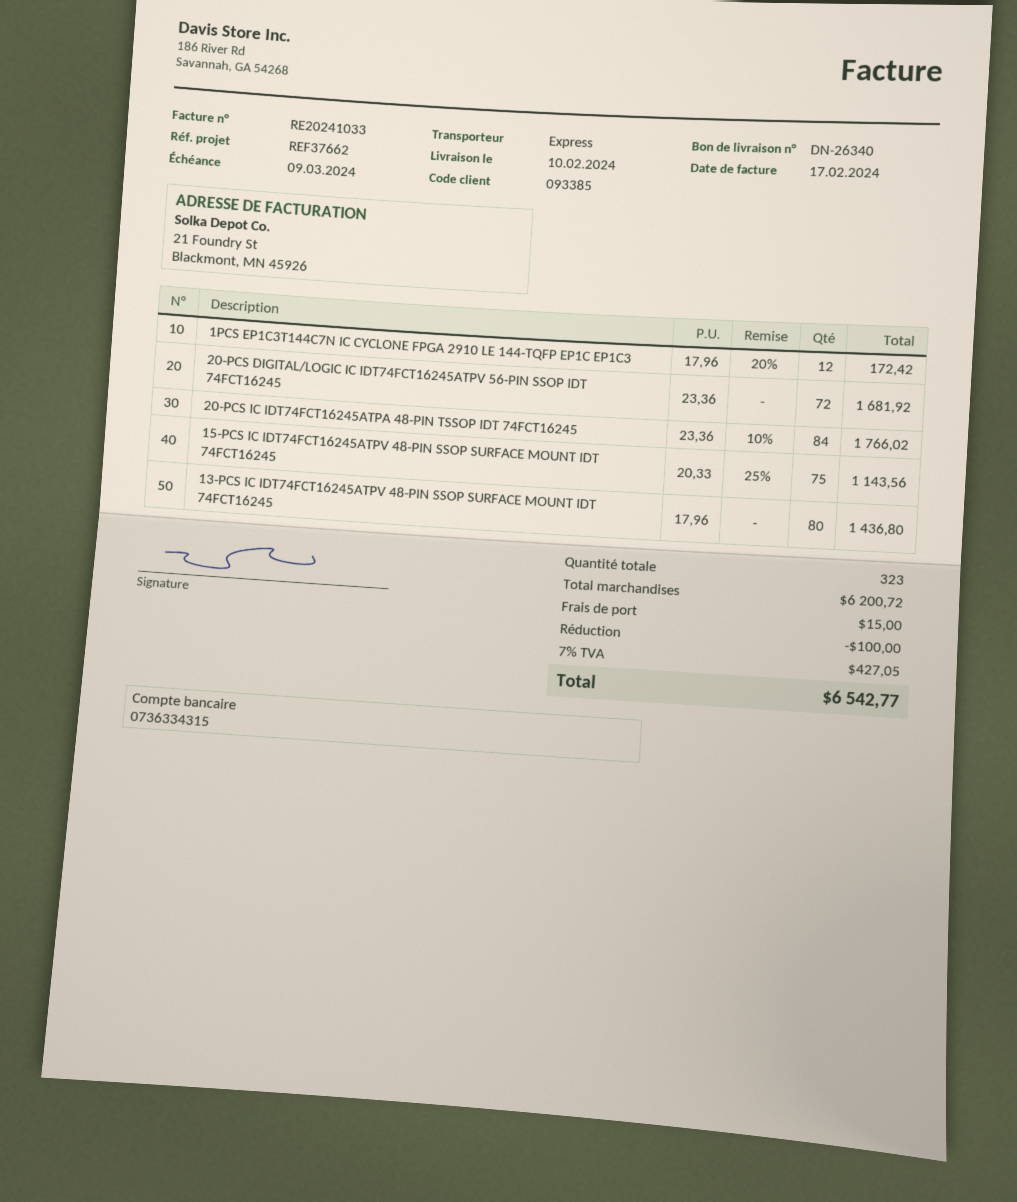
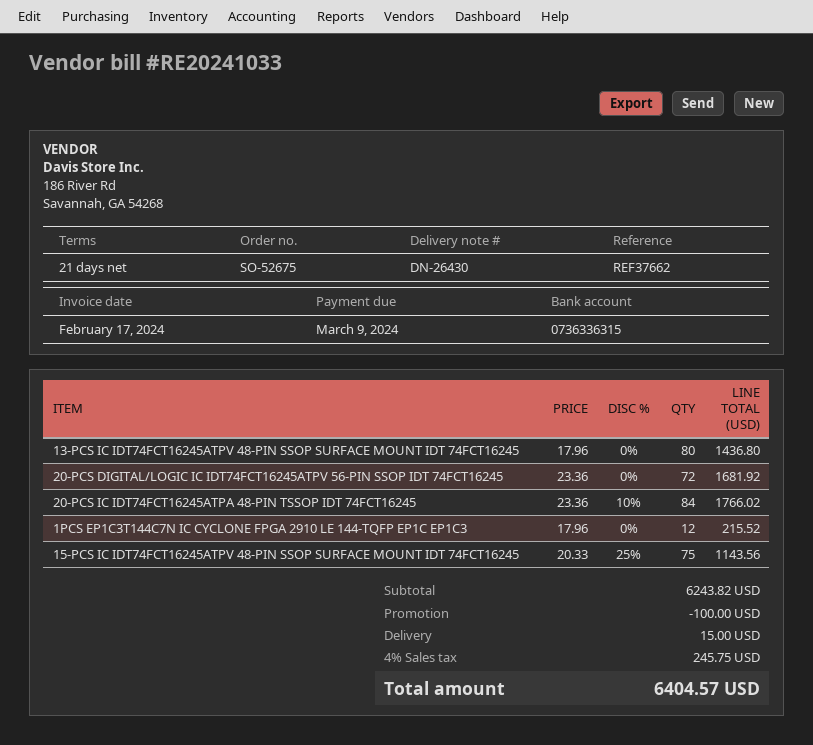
delivery note number: DN-26340 -> DN-26430
bank account: 0736334315 -> 0736336315
1PCS EP1C3T144C7N IC CYCLONE FPGA 2910 LE 144-TQFP EP1C EP1C3: 12 x 17.96 - 20% = 172.42 -> 12 x 17.96 = 215.52
subtotal: 6200.72 -> 6243.82
tax: 7% = 427.05 -> 4% = 245.75
total: 6542.77 -> 6404.57

